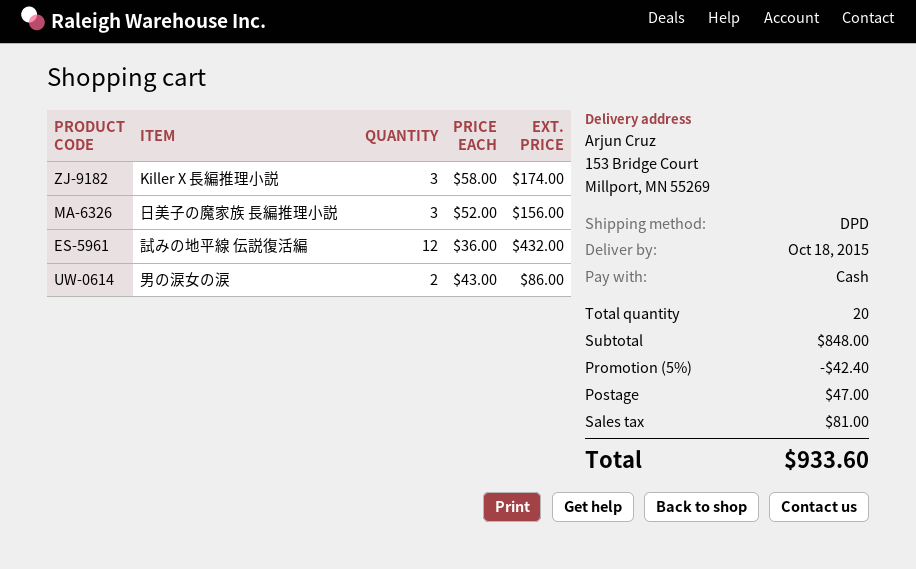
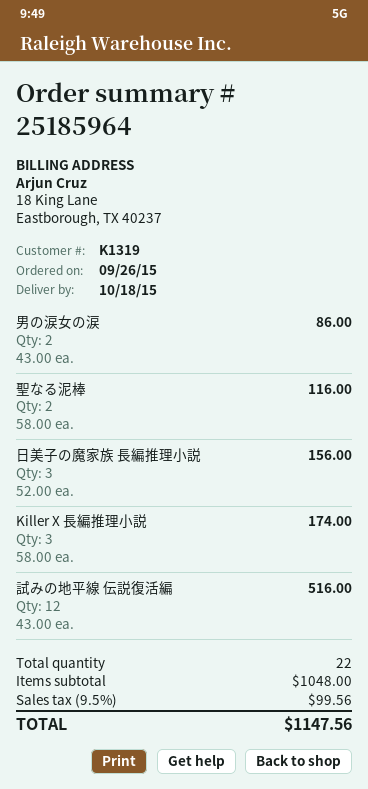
試みの地平線 伝説復活編: 12 x 36.00 = 432.00 -> 12 x 43.00 = 516.00
聖なる泥棒: none -> 2 x 58.00 = 116.00
total quantity: 20 -> 22
subtotal: 848.00 -> 1048.00
discount: 5% = 42.40 -> none
shipping: 47.00 -> none
tax: 81.00 -> 99.56
total: 933.60 -> 1147.56

